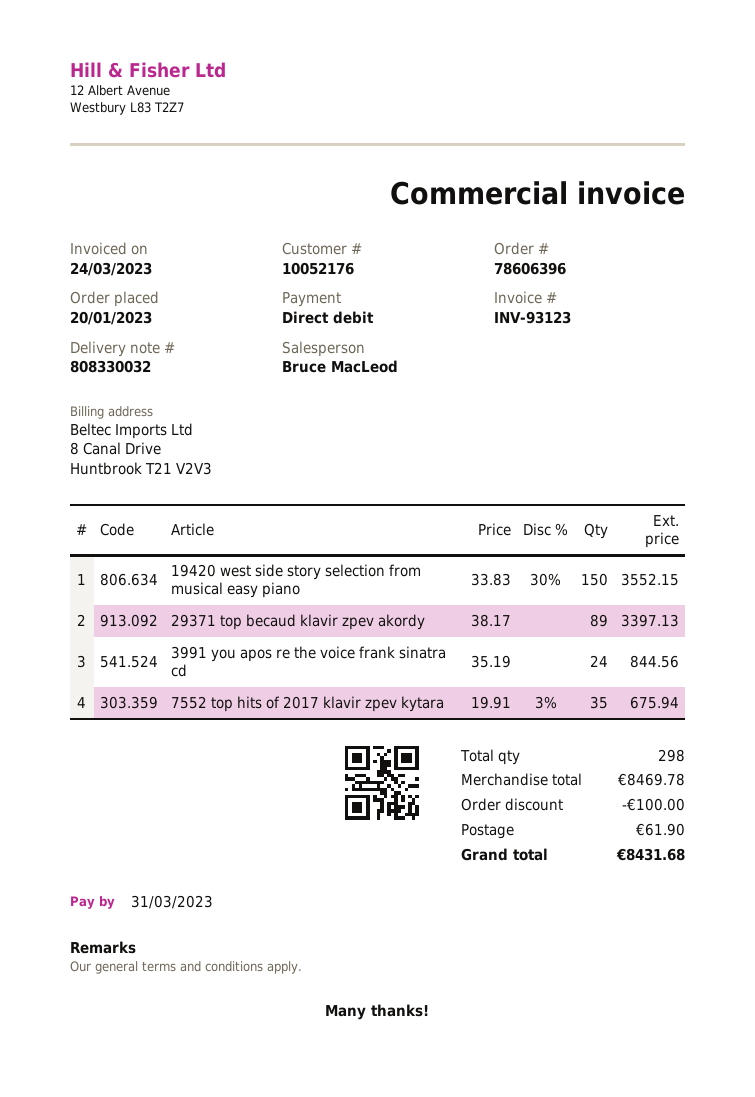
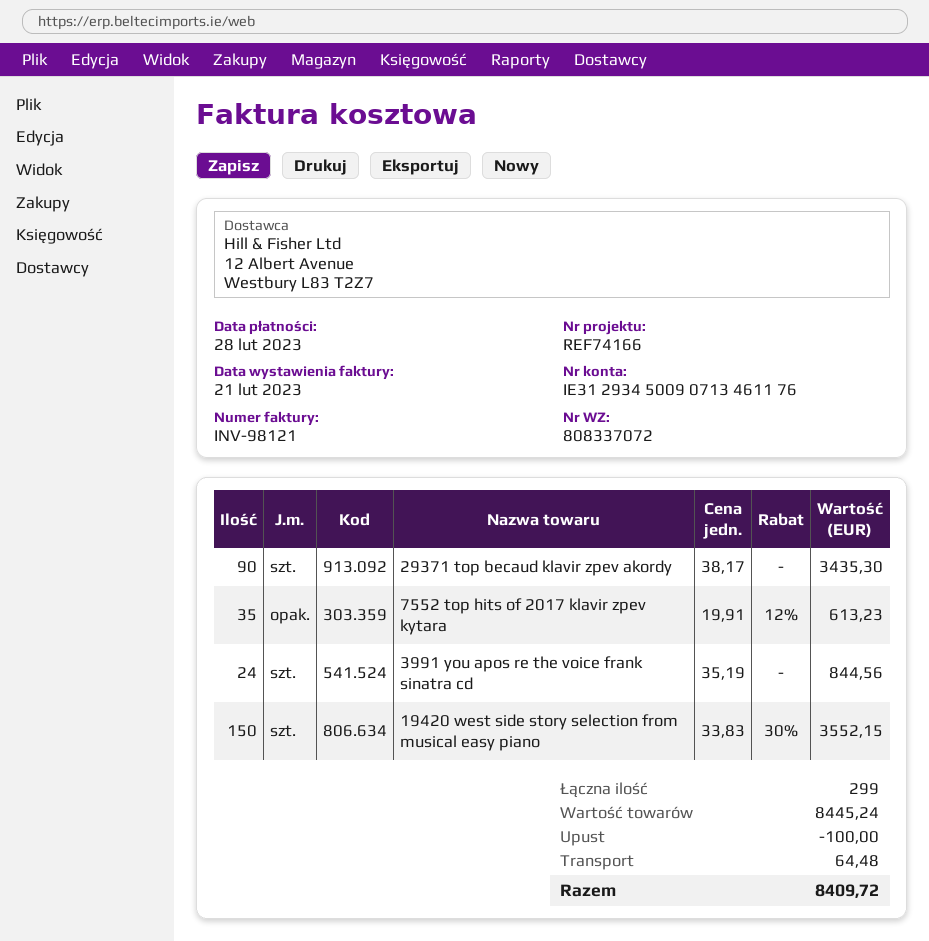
delivery note number: 808330032 -> 808337072
invoice number: INV-93123 -> INV-98121
invoice date: 2023-03-24 -> 2023-02-21
due date: 2023-03-31 -> 2023-02-28
29371 top becaud klavir zpev akordy: 89 x 38.17 = 3397.13 -> 90 x 38.17 = 3435.30
7552 top hits of 2017 klavir zpev kytara: 35 x 19.91 - 3% = 675.94 -> 35 x 19.91 - 12% = 613.23
total quantity: 298 -> 299
subtotal: 8469.78 -> 8445.24
shipping: 61.90 -> 64.48
total: 8431.68 -> 8409.72

